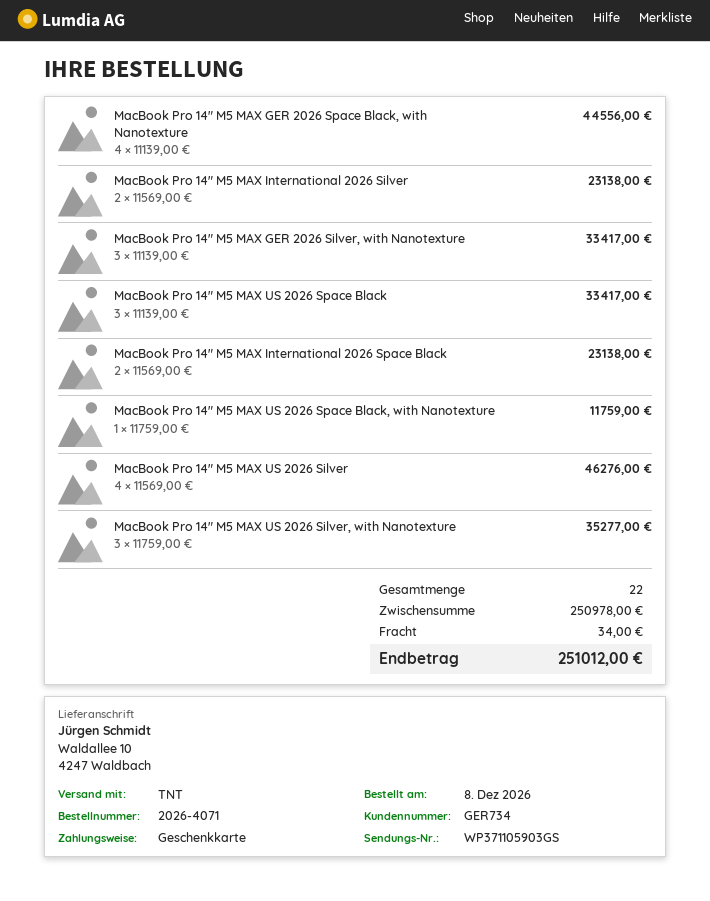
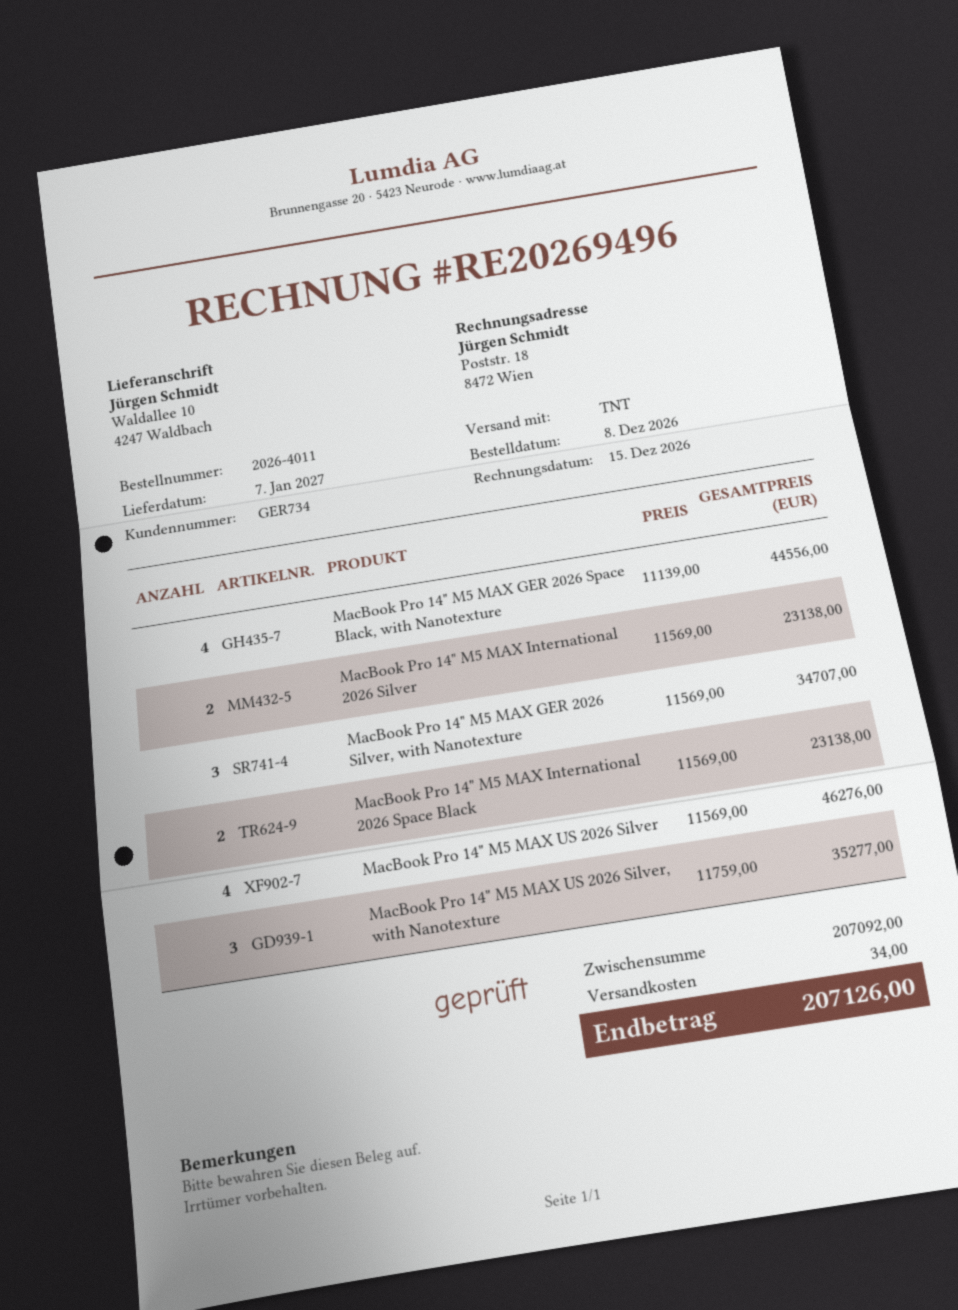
order number: 2026-4071 -> 2026-4011
MacBook Pro 14" M5 MAX GER 2026 Silver, with Nanotexture: 3 x 11139.00 = 33417.00 -> 3 x 11569.00 = 34707.00
MacBook Pro 14" M5 MAX US 2026 Space Black: 3 x 11139.00 = 33417.00 -> none
MacBook Pro 14" M5 MAX US 2026 Space Black, with Nanotexture: 1 x 11759.00 = 11759.00 -> none
subtotal: 250978.00 -> 207092.00
total: 251012.00 -> 207126.00

